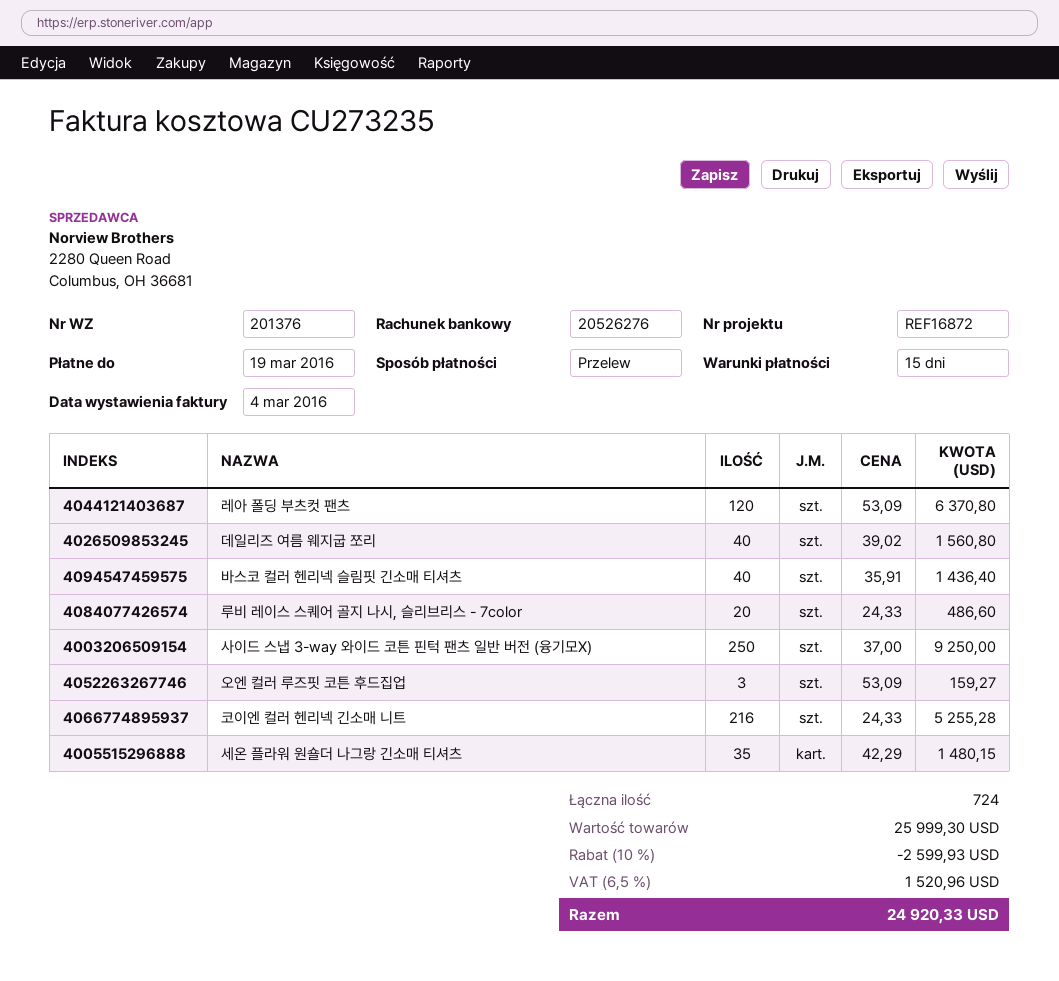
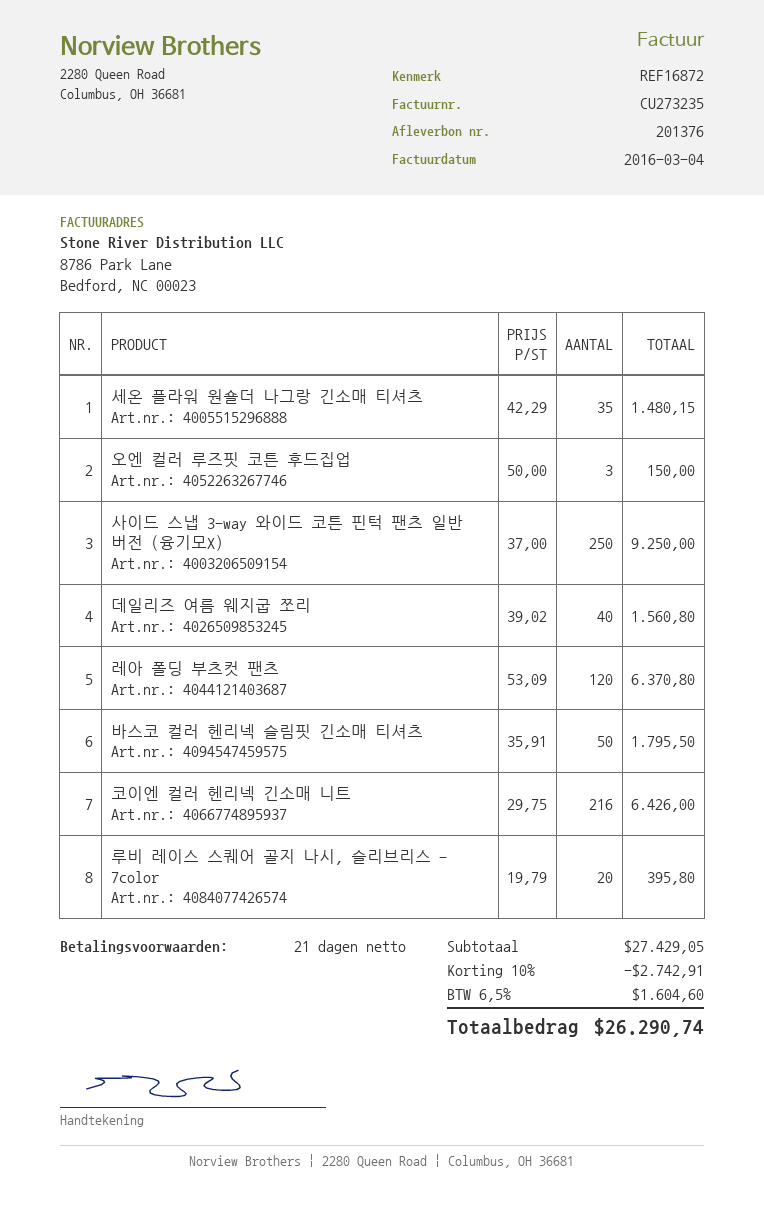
payment terms: 15 days -> 21 days
바스코 컬러 헨리넥 슬림핏 긴소매 티셔츠: 40 x 35.91 = 1436.40 -> 50 x 35.91 = 1795.50
루비 레이스 스퀘어 골지 나시, 슬리브리스 - 7color: 20 x 24.33 = 486.60 -> 20 x 19.79 = 395.80
오엔 컬러 루즈핏 코튼 후드집업: 3 x 53.09 = 159.27 -> 3 x 50.00 = 150.00
코이엔 컬러 헨리넥 긴소매 니트: 216 x 24.33 = 5255.28 -> 216 x 29.75 = 6426.00
subtotal: 25999.30 -> 27429.05
discount: 10% = 2599.93 -> 10% = 2742.91
tax: 6.5% = 1520.96 -> 6.5% = 1604.60
total: 24920.33 -> 26290.74

